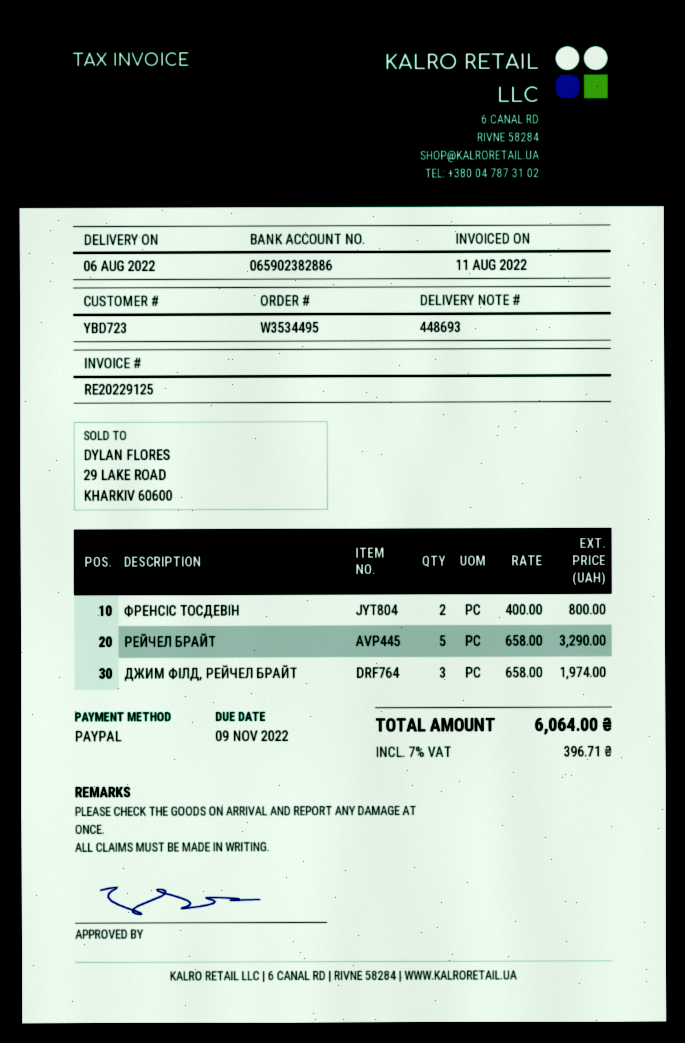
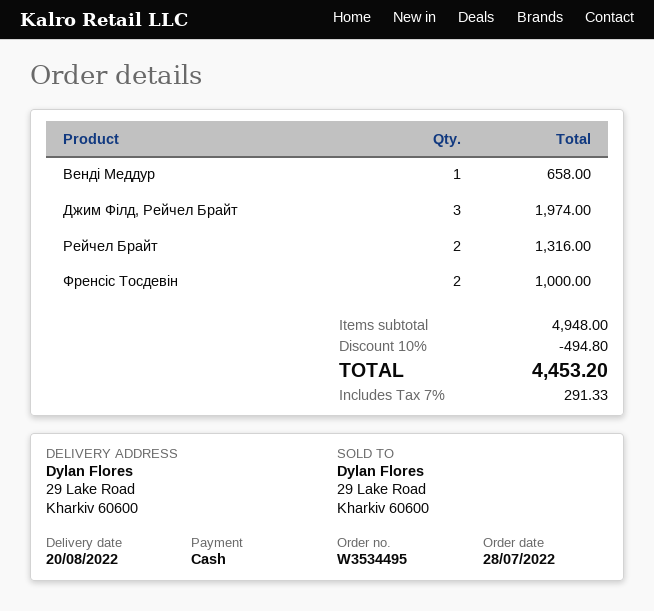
delivery date: 2022-08-06 -> 2022-08-20
payment method: PayPal -> cash
ФРЕНСІС ТОСДЕВІН: 2 for 800.00 -> 2 for 1000.00
РЕЙЧЕЛ БРАЙТ: 5 for 3290.00 -> 2 for 1316.00
Венді Меддур: none -> 1 for 658.00
discount: none -> 10% = 494.80
tax: 7% = 396.71 -> 7% = 291.33
total: 6064.00 -> 4453.20

